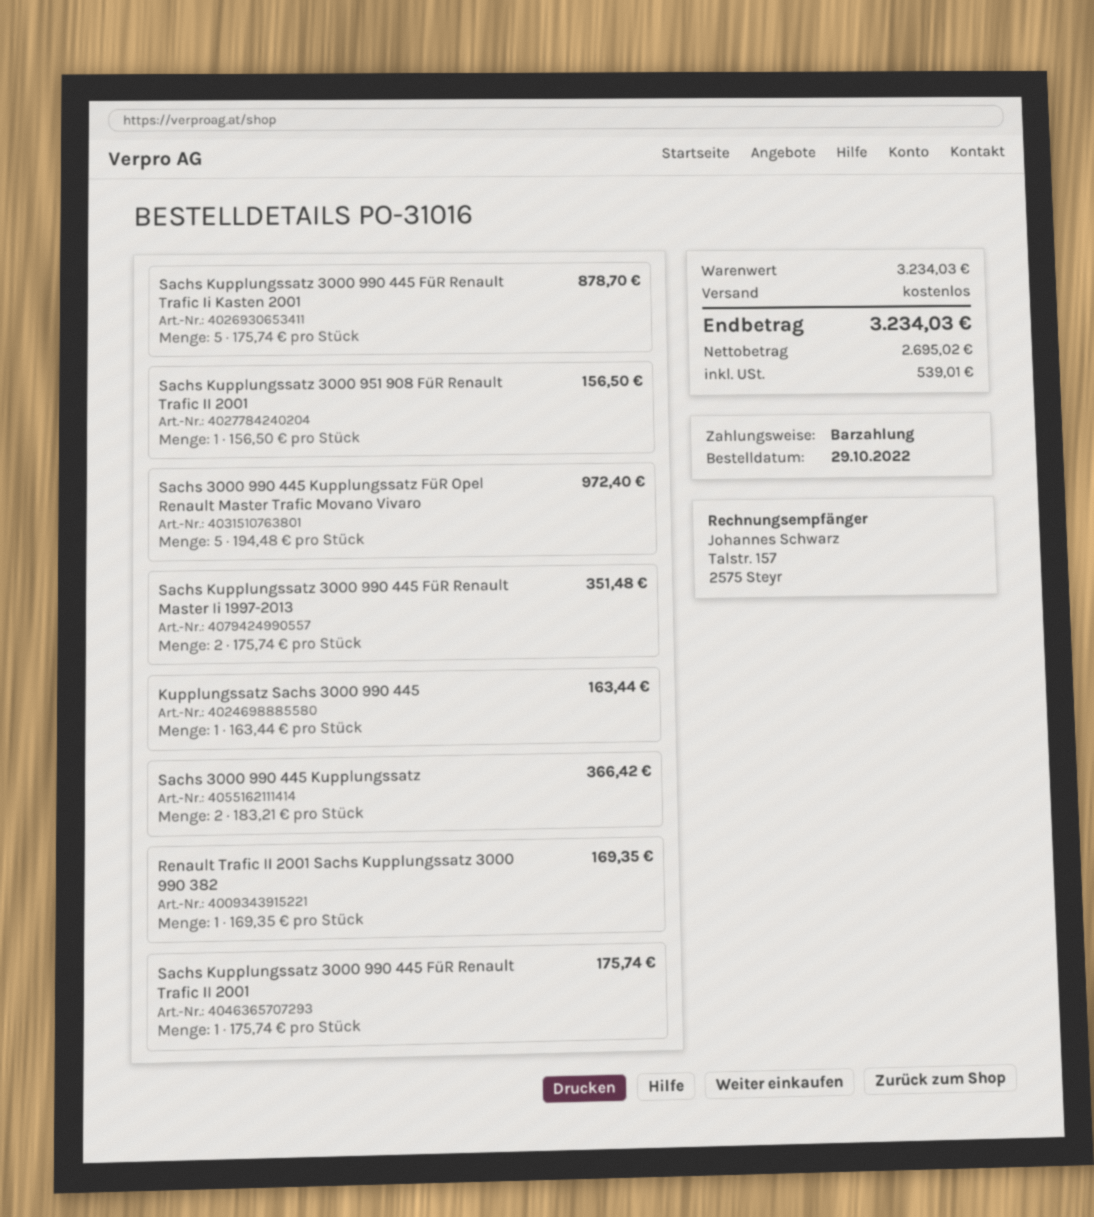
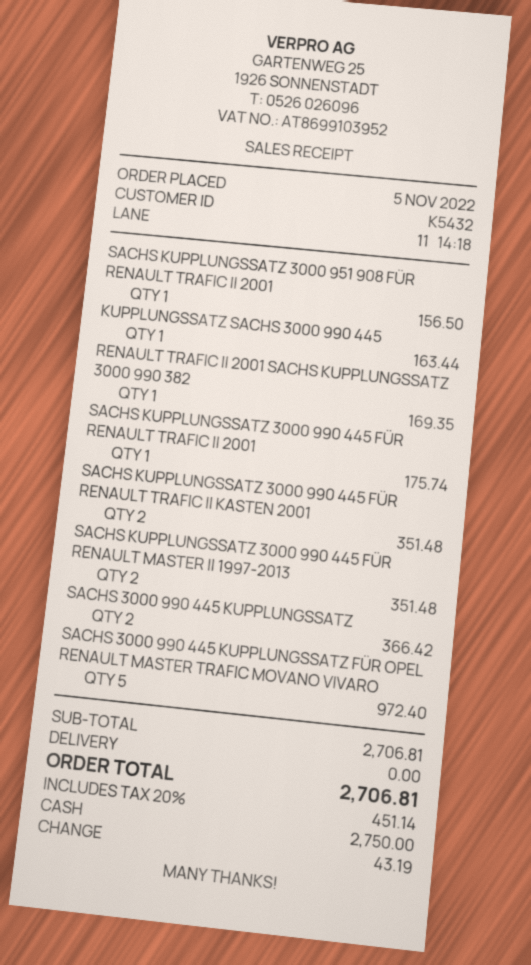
order date: 2022-10-29 -> 2022-11-05
Sachs Kupplungssatz 3000 990 445 FüR Renault Trafic Ii Kasten 2001: 5 for 878.70 -> 2 for 351.48
subtotal: 3234.03 -> 2706.81
tax: 539.01 -> 451.14
total: 3234.03 -> 2706.81

